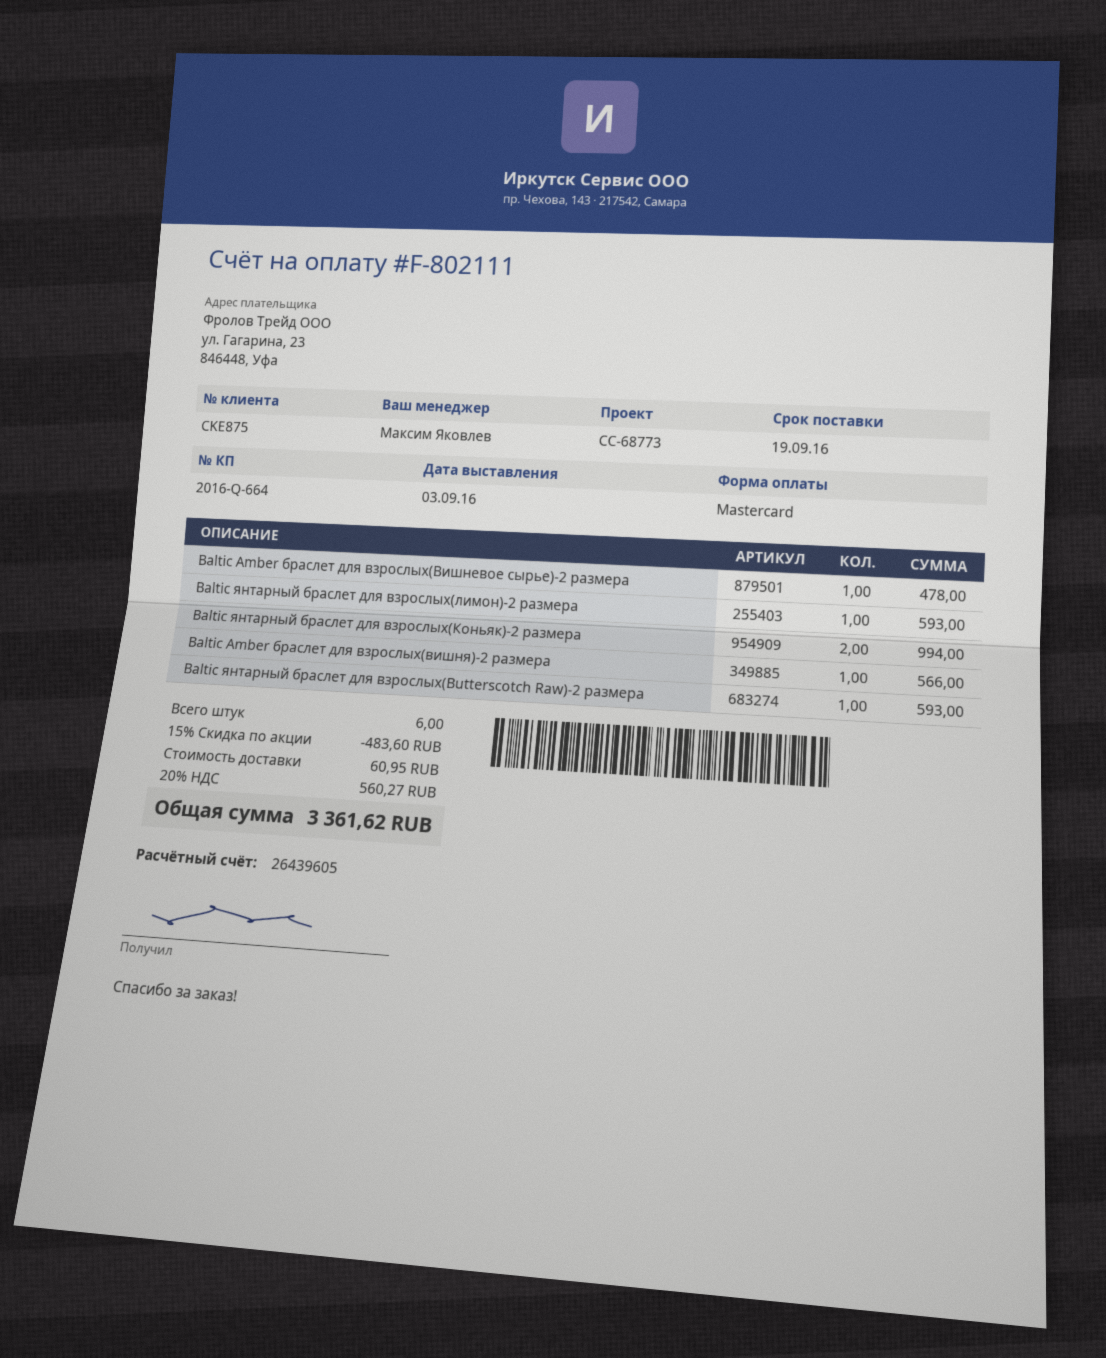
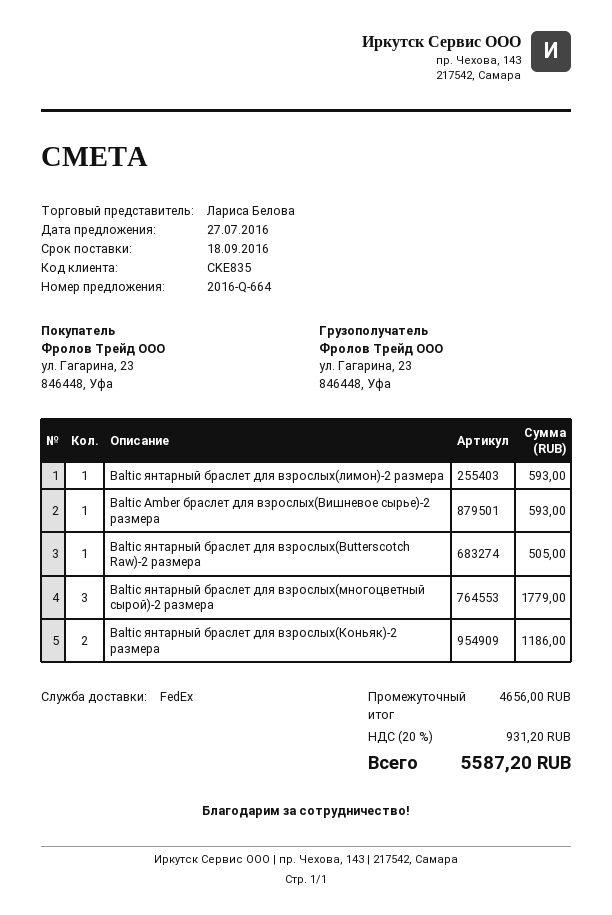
delivery date: 2016-09-19 -> 2016-09-18
customer number: CKE875 -> CKE835
sales rep: Максим Яковлев -> Лариса Белова
Baltic Amber браслет для взрослых(Вишневое сырье)-2 размера: 1 for 478.00 -> 1 for 593.00
Baltic янтарный браслет для взрослых(Коньяк)-2 размера: 2 for 994.00 -> 2 for 1186.00
Baltic Amber браслет для взрослых(вишня)-2 размера: 1 for 566.00 -> none
Baltic янтарный браслет для взрослых(Butterscotch Raw)-2 размера: 1 for 593.00 -> 1 for 505.00
Baltic янтарный браслет для взрослых(многоцветный сырой)-2 размера: none -> 3 for 1779.00
discount: 15% = 483.60 -> none
shipping: 60.95 -> none
tax: 20% = 560.27 -> 20% = 931.20
total: 3361.62 -> 5587.20

